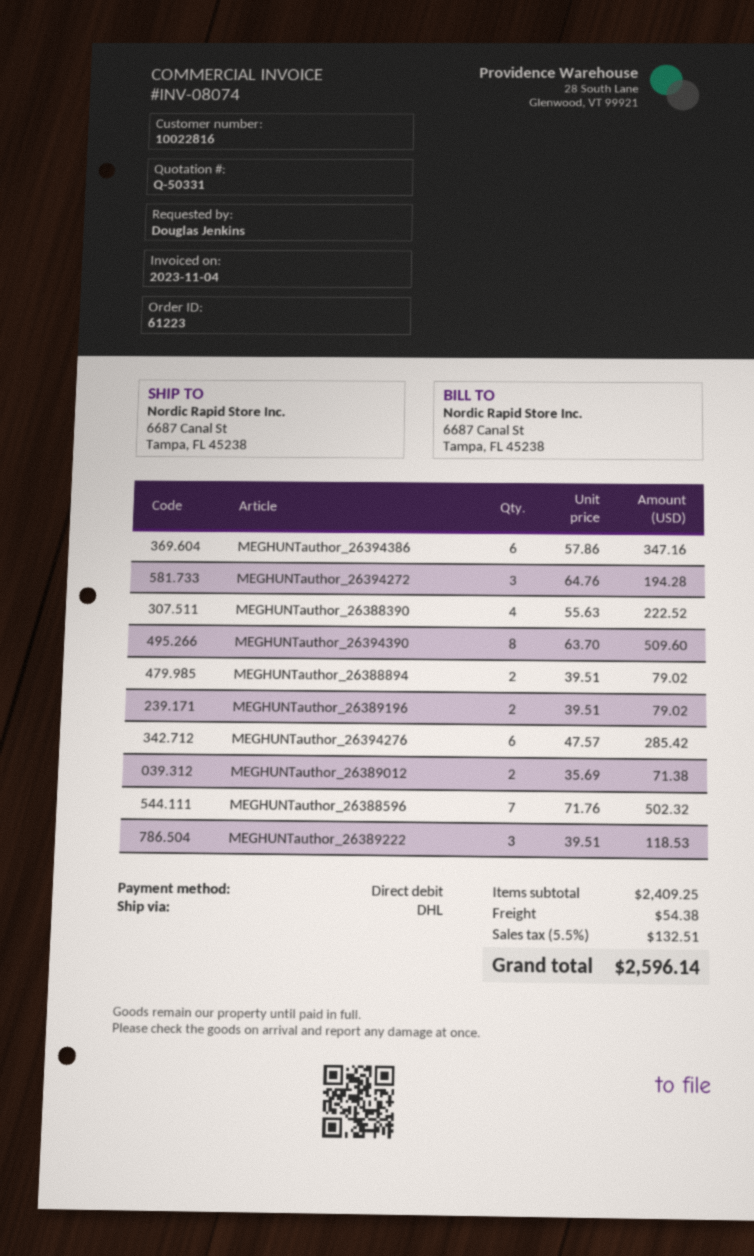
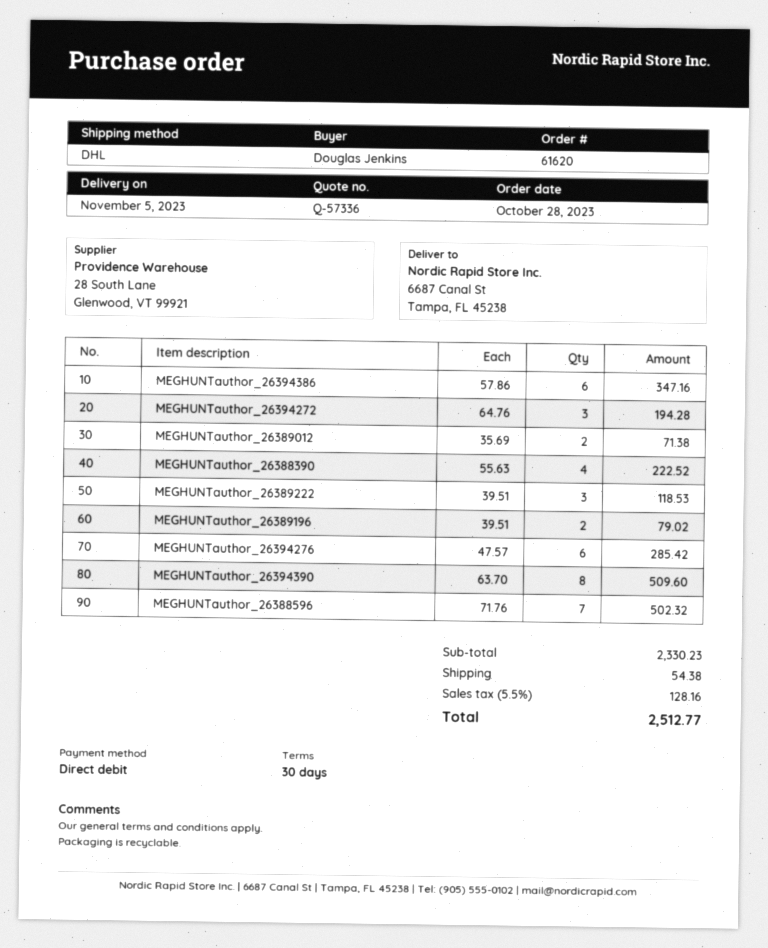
quote number: Q-50331 -> Q-57336
order number: 61223 -> 61620
MEGHUNTauthor_26388894: 2 x 39.51 = 79.02 -> none
subtotal: 2409.25 -> 2330.23
tax: 5.5% = 132.51 -> 5.5% = 128.16
total: 2596.14 -> 2512.77

